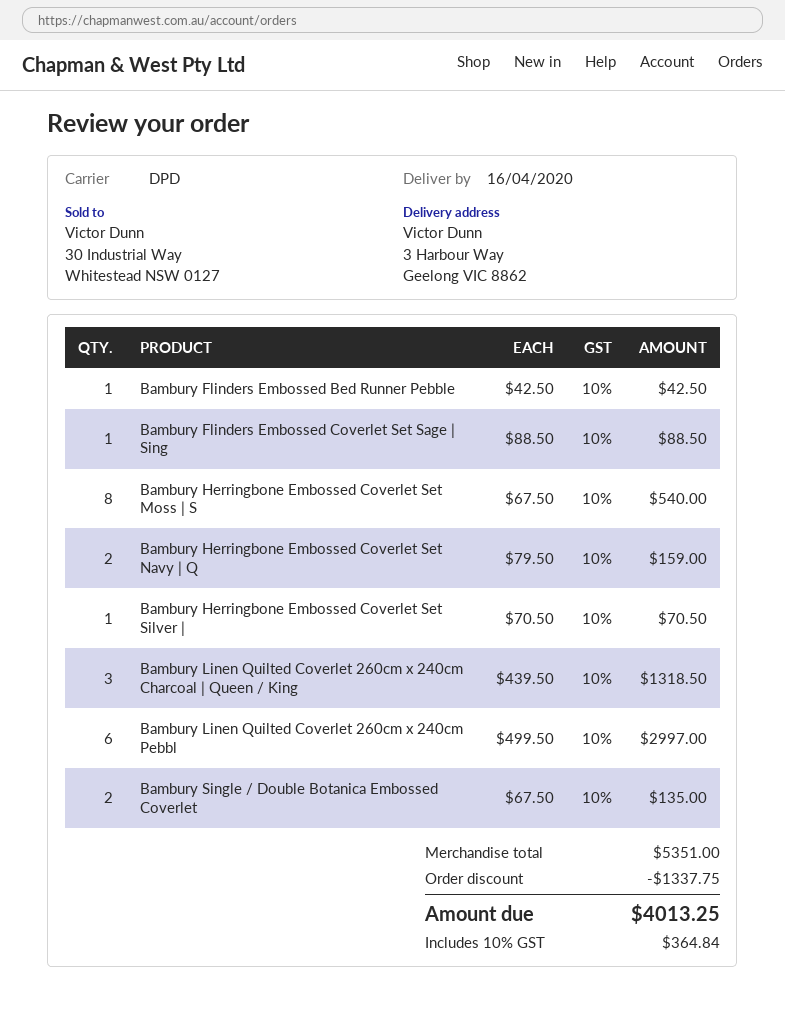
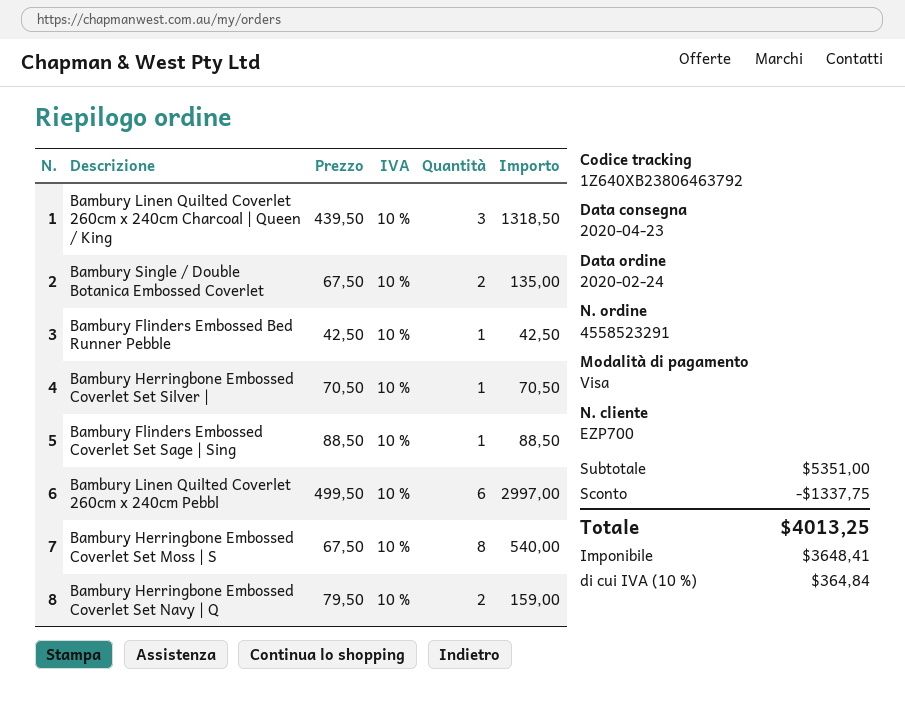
delivery date: 2020-04-16 -> 2020-04-23

